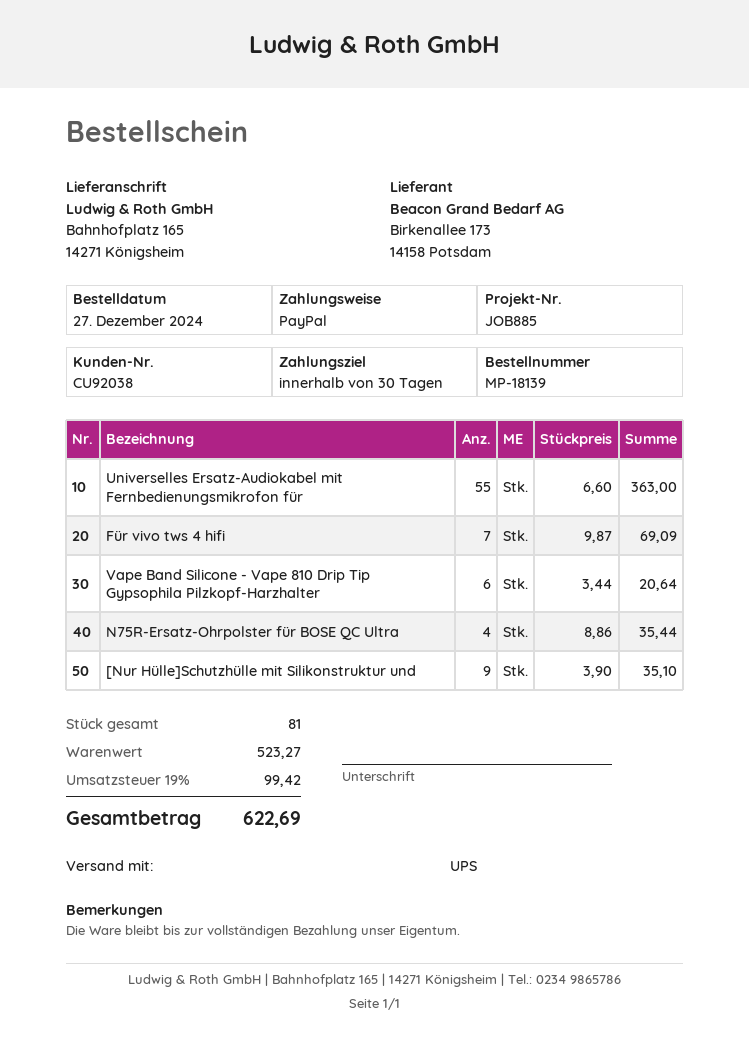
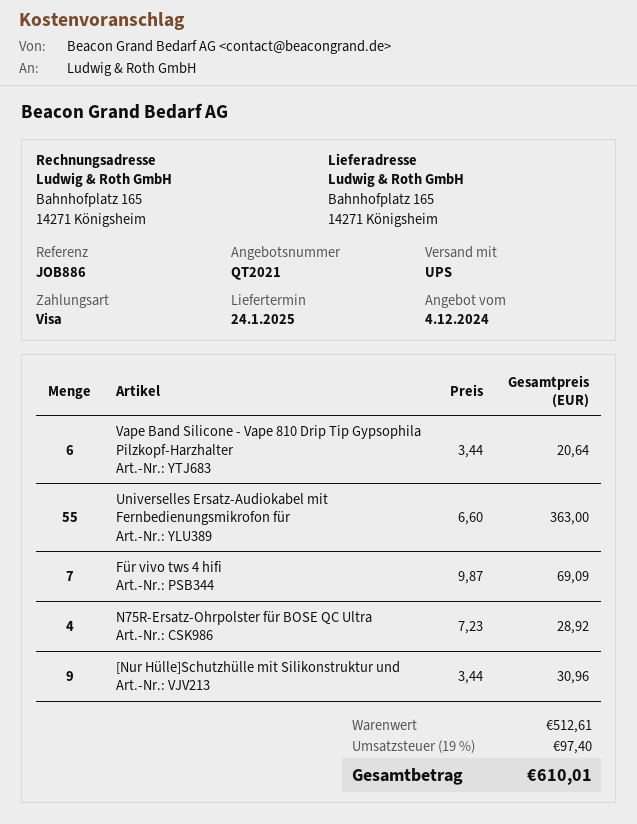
reference: JOB885 -> JOB886
payment method: PayPal -> Visa
N75R-Ersatz-Ohrpolster für BOSE QC Ultra: 4 x 8.86 = 35.44 -> 4 x 7.23 = 28.92
[Nur Hülle]Schutzhülle mit Silikonstruktur und: 9 x 3.90 = 35.10 -> 9 x 3.44 = 30.96
subtotal: 523.27 -> 512.61
tax: 19% = 99.42 -> 19% = 97.40
total: 622.69 -> 610.01

